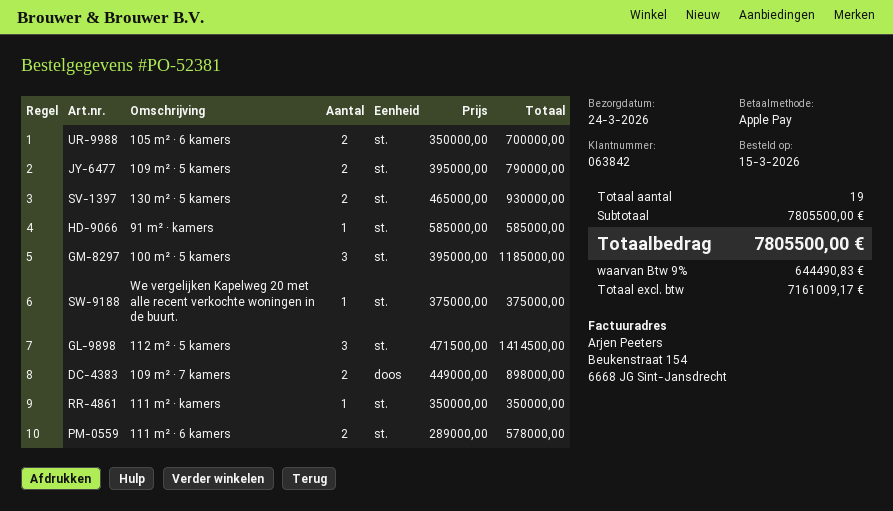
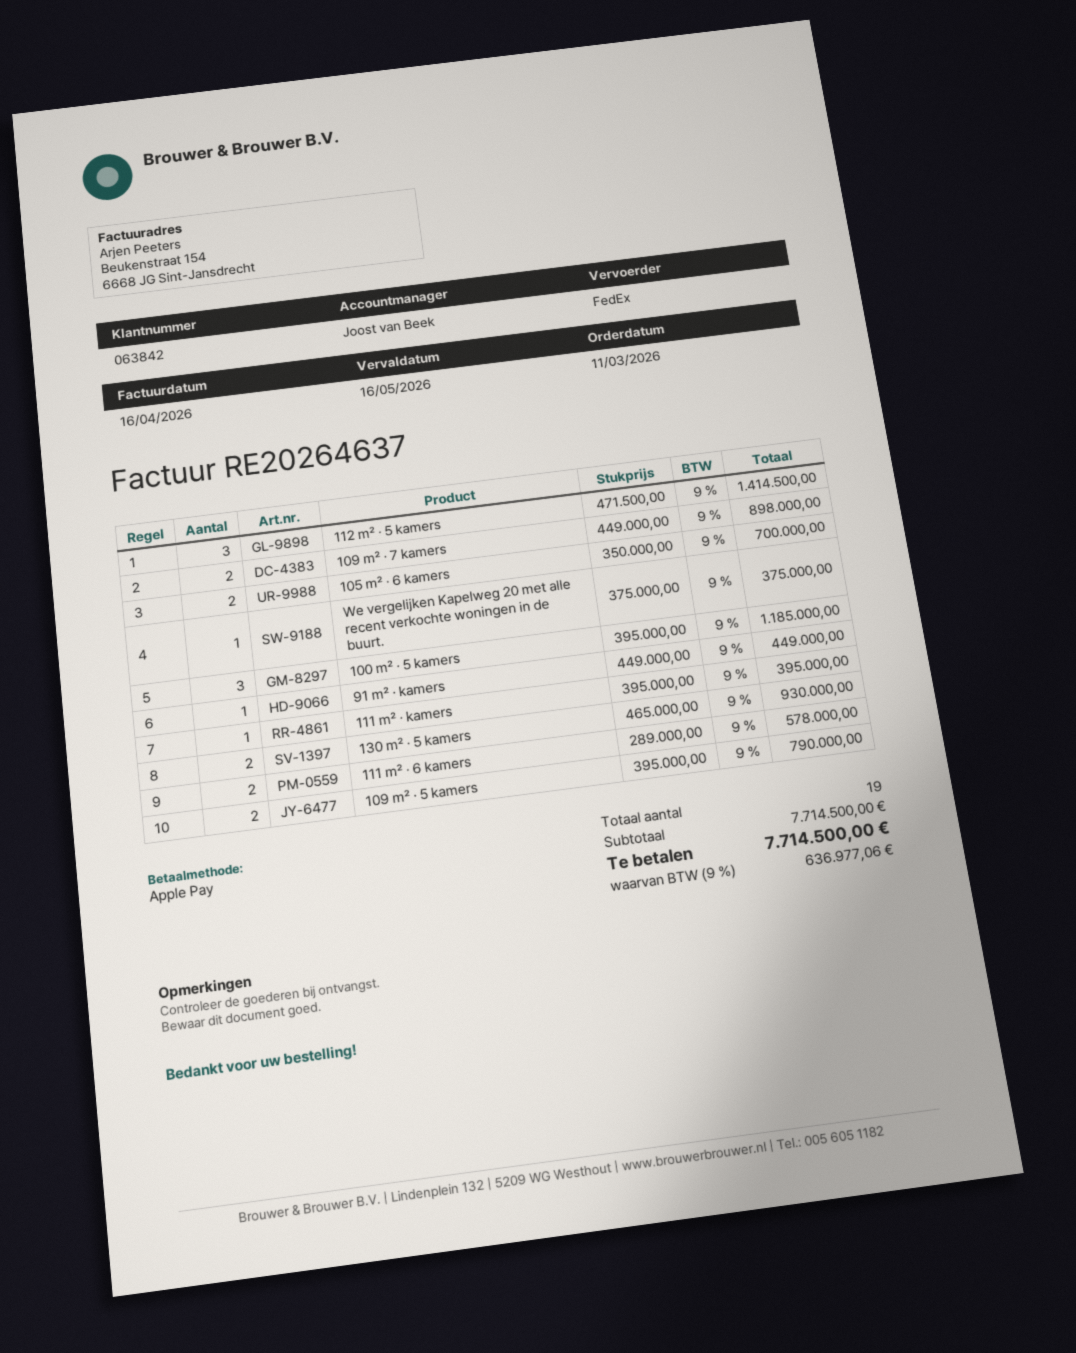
order date: 2026-03-15 -> 2026-03-11
91 m² · kamers: 1 x 585000.00 = 585000.00 -> 1 x 449000.00 = 449000.00
111 m² · kamers: 1 x 350000.00 = 350000.00 -> 1 x 395000.00 = 395000.00
subtotal: 7805500.00 -> 7714500.00
tax: 9% = 644490.83 -> 9% = 636977.06
total: 7805500.00 -> 7714500.00

